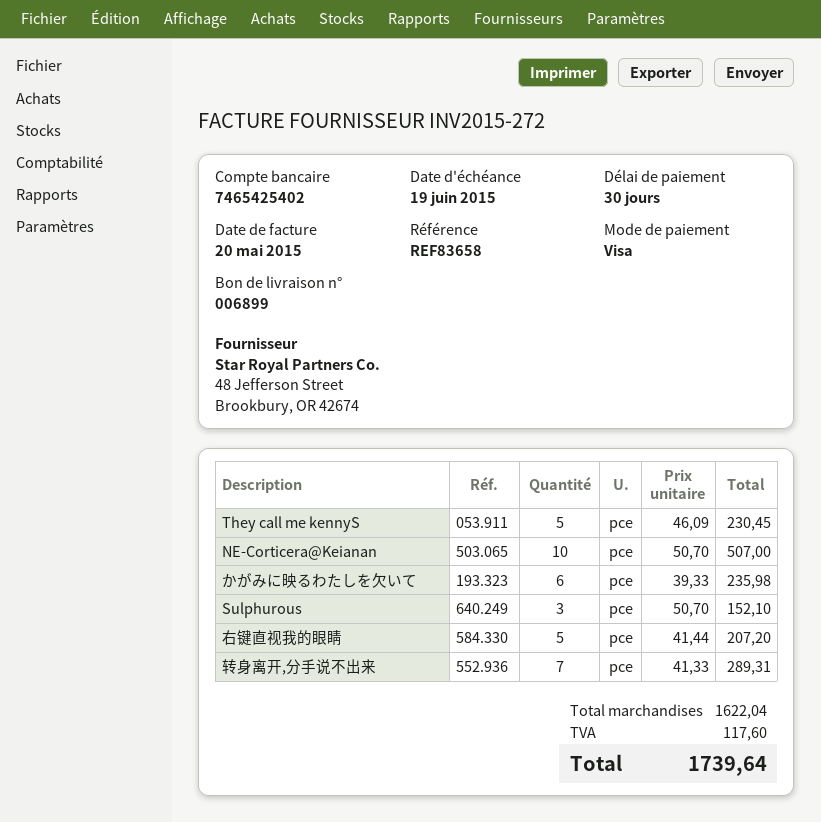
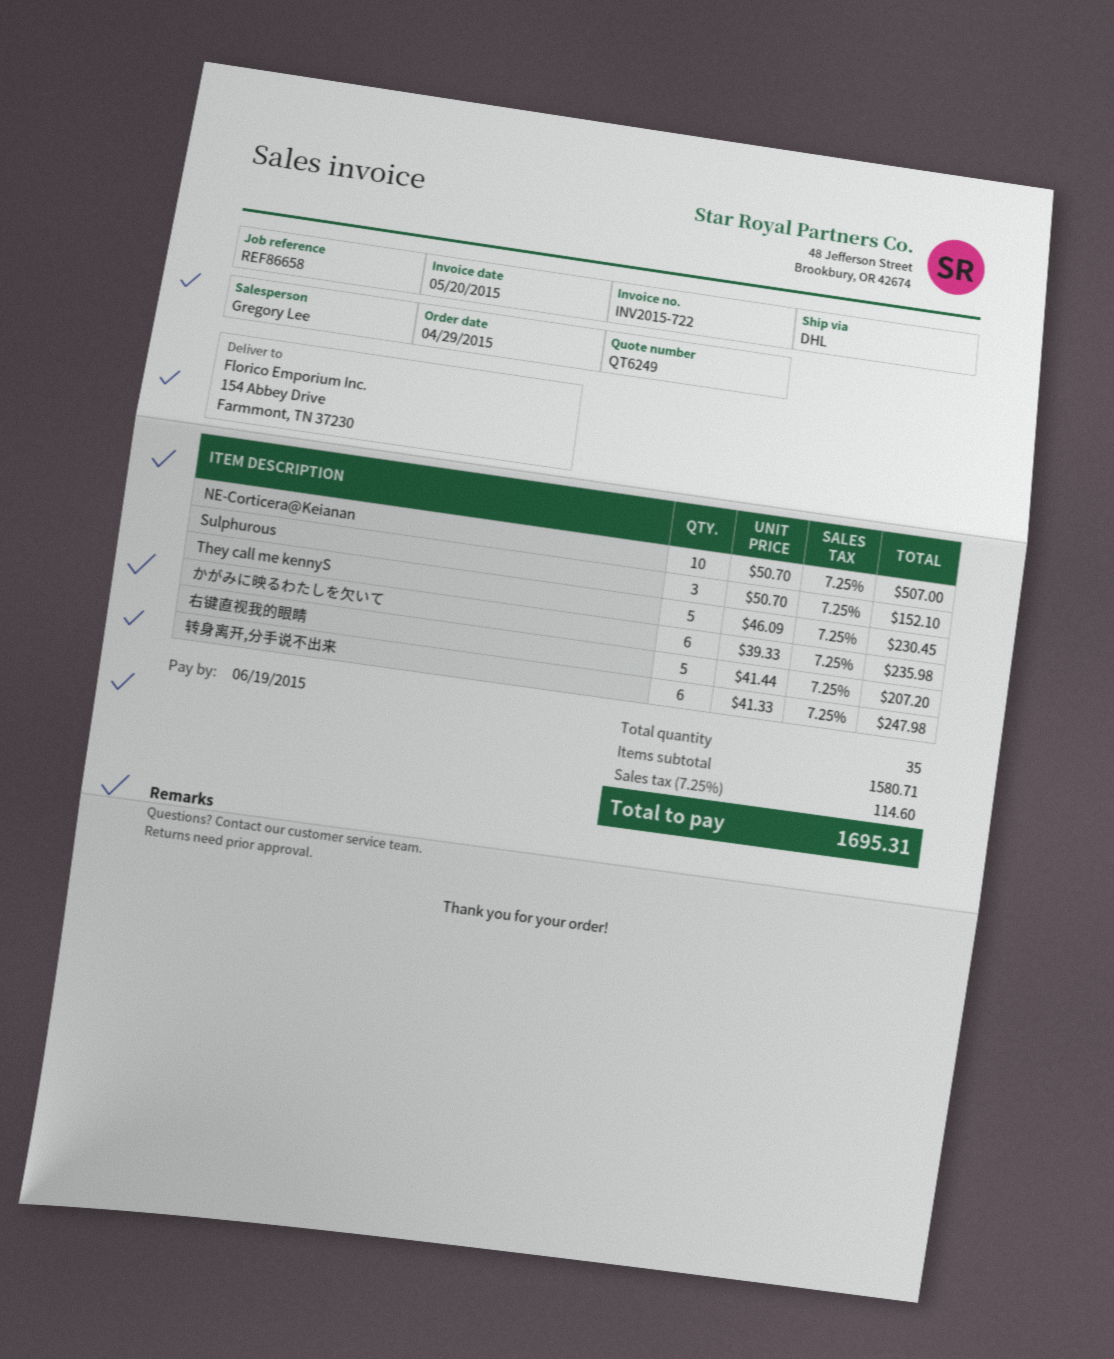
invoice number: INV2015-272 -> INV2015-722
reference: REF83658 -> REF86658
转身离开,分手说不出来: 7 x 41.33 = 289.31 -> 6 x 41.33 = 247.98
subtotal: 1622.04 -> 1580.71
tax: 117.60 -> 114.60
total: 1739.64 -> 1695.31

